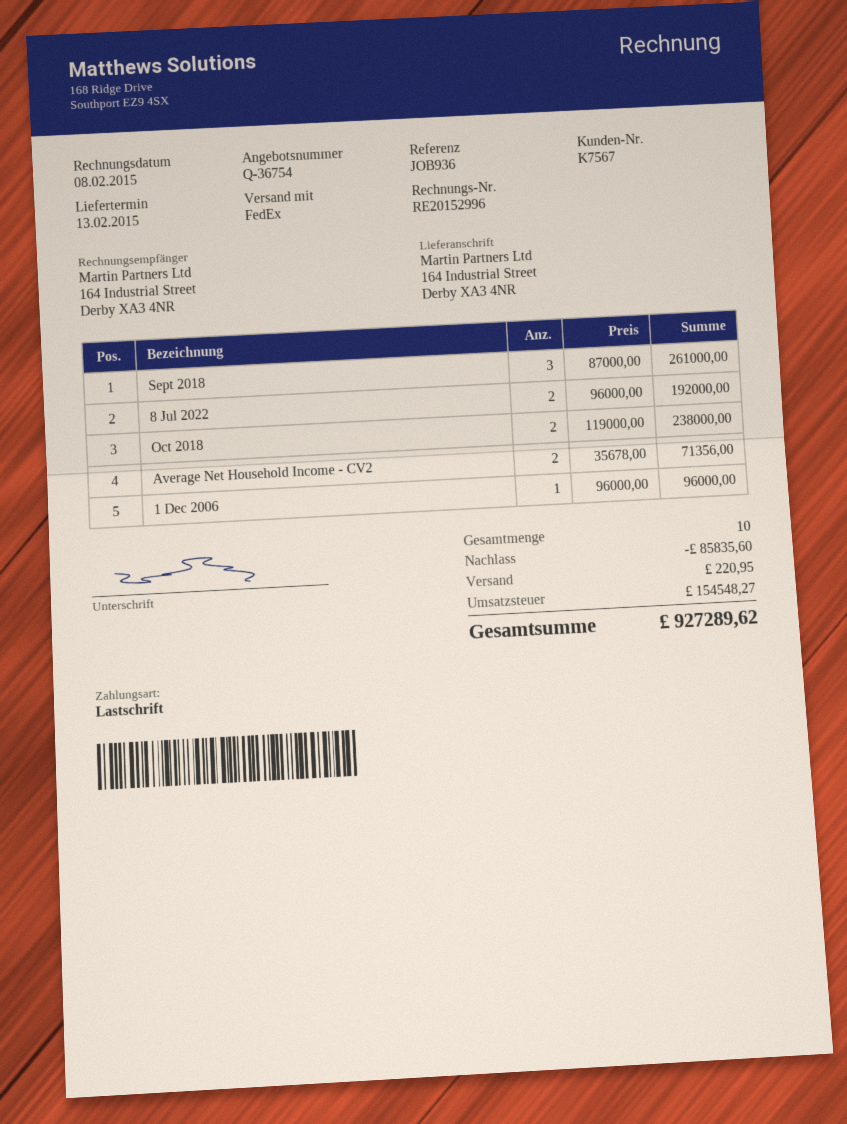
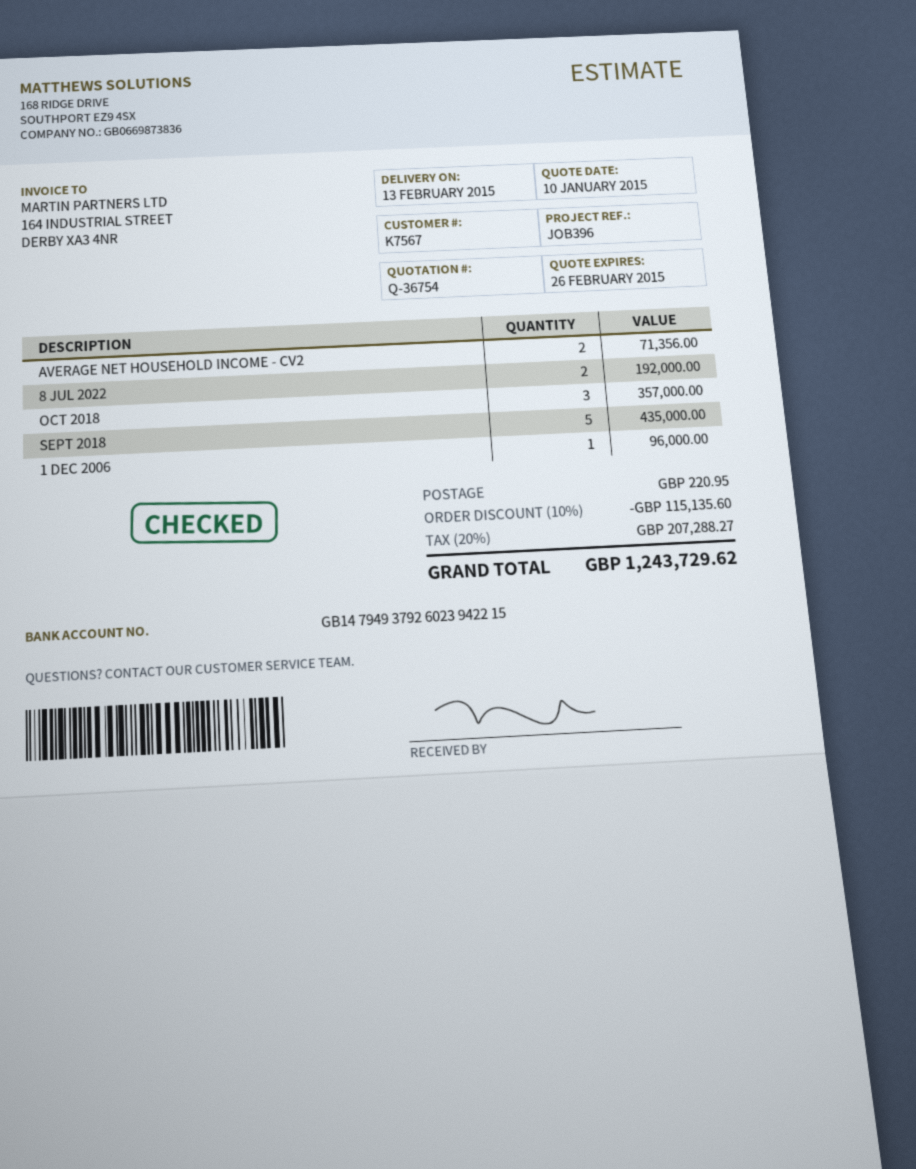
reference: JOB936 -> JOB396
Sept 2018: 3 for 261000.00 -> 5 for 435000.00
Oct 2018: 2 for 238000.00 -> 3 for 357000.00
discount: 85835.60 -> 115135.60
tax: 154548.27 -> 207288.27
total: 927289.62 -> 1243729.62

